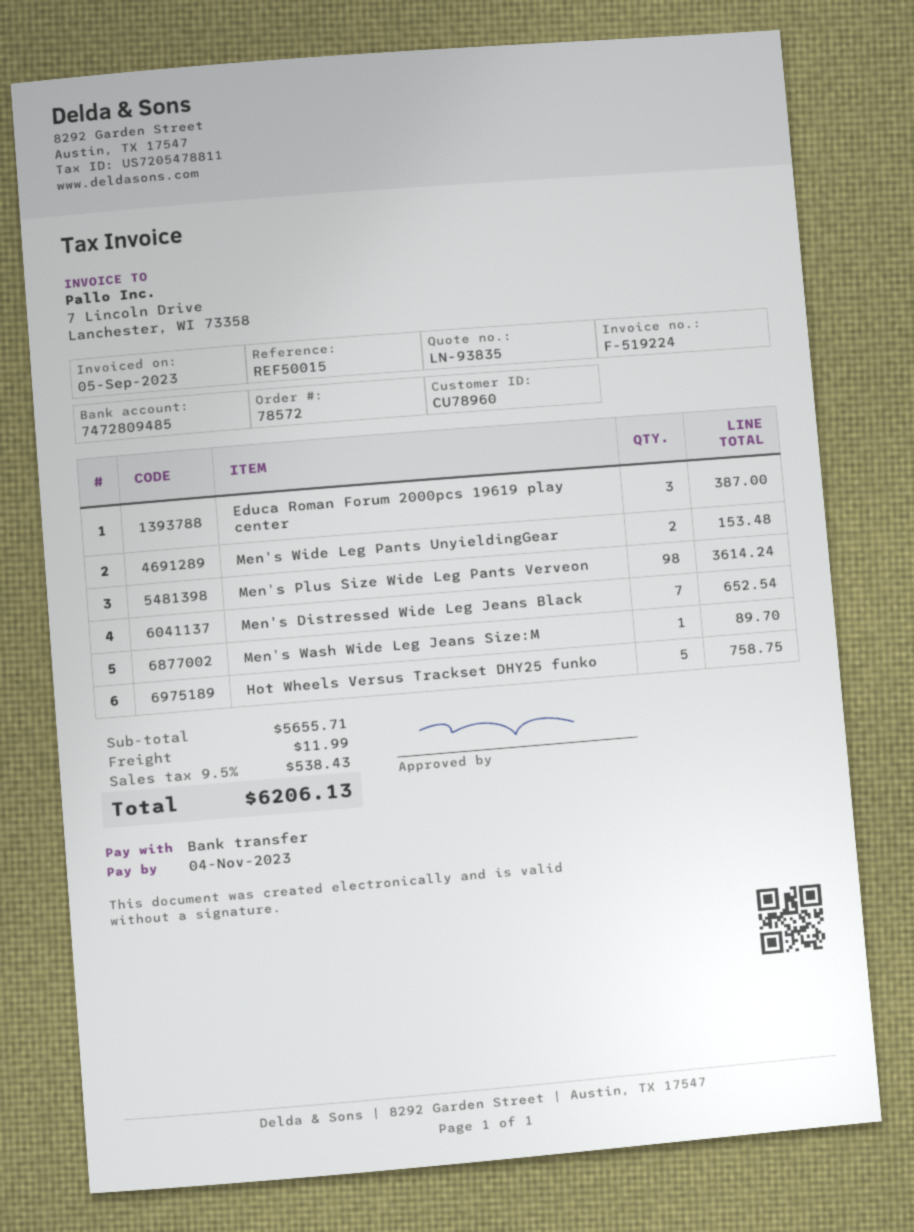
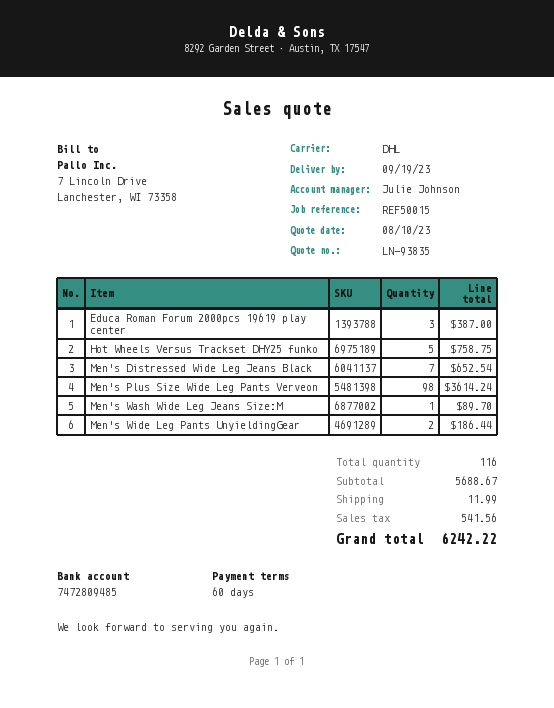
Men's Wide Leg Pants UnyieldingGear: 2 for 153.48 -> 2 for 186.44
subtotal: 5655.71 -> 5688.67
tax: 538.43 -> 541.56
total: 6206.13 -> 6242.22

